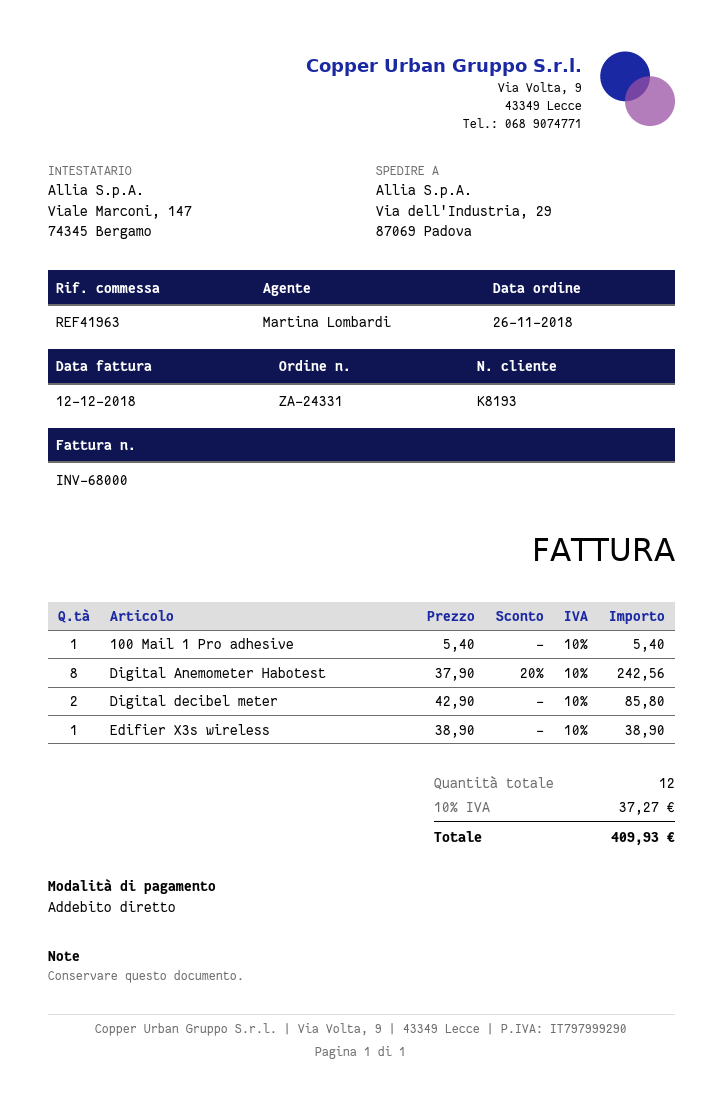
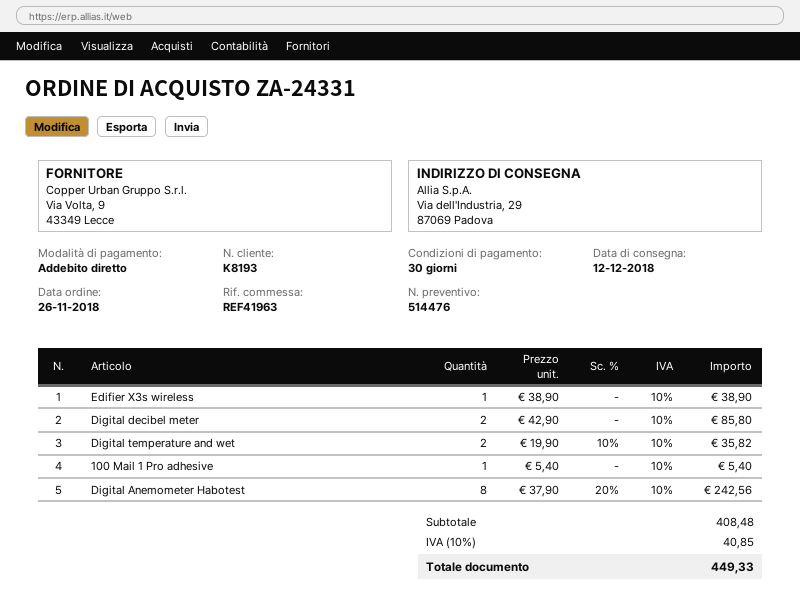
Digital temperature and wet: none -> 2 x 19.90 - 10% = 35.82
tax: 10% = 37.27 -> 10% = 40.85
total: 409.93 -> 449.33

